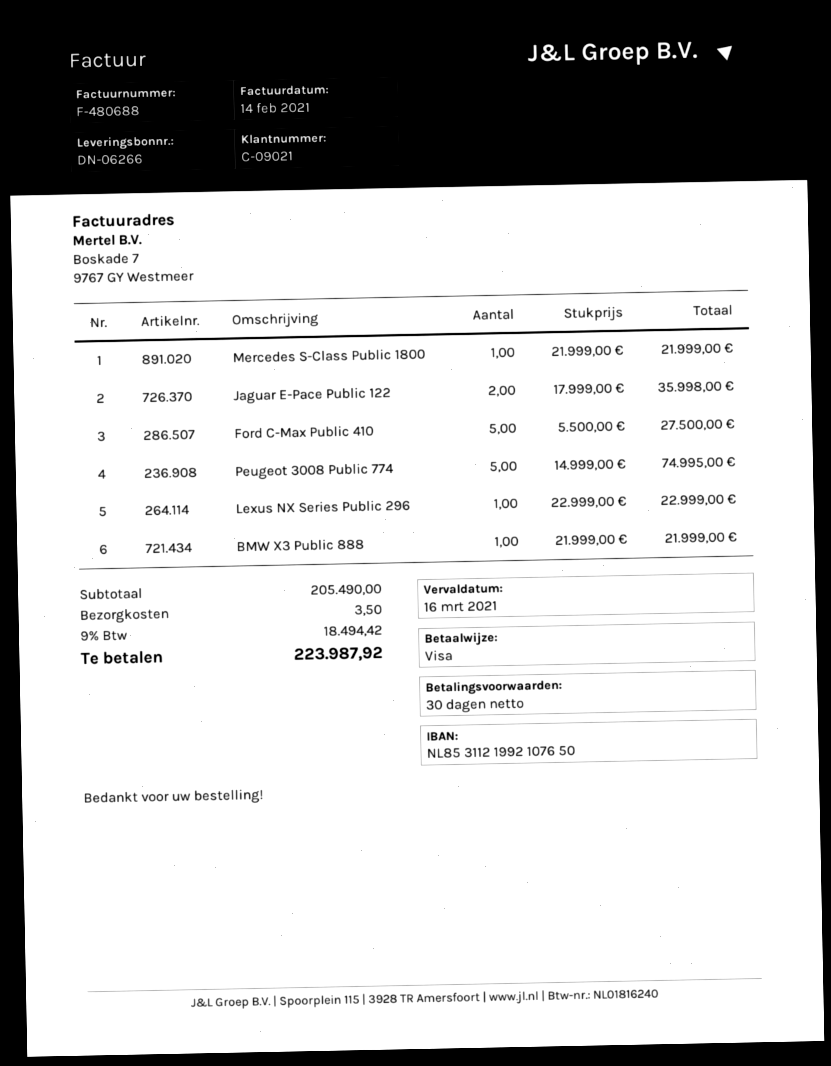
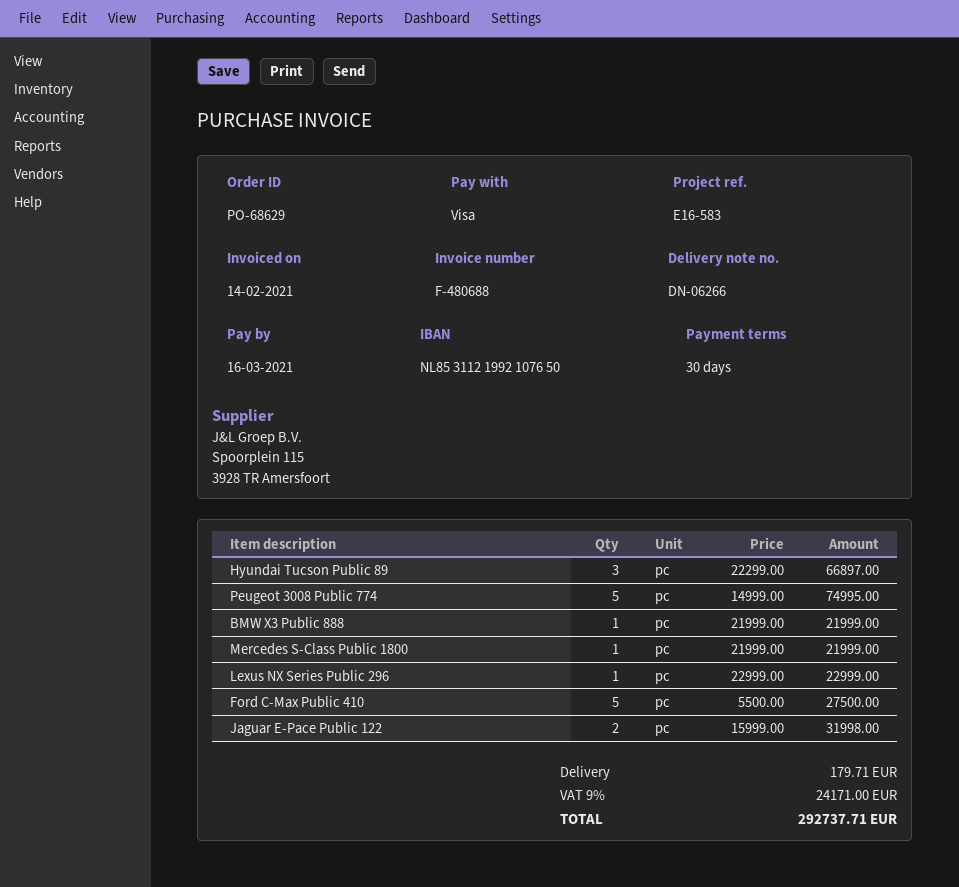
Jaguar E-Pace Public 122: 2 x 17999.00 = 35998.00 -> 2 x 15999.00 = 31998.00
Hyundai Tucson Public 89: none -> 3 x 22299.00 = 66897.00
shipping: 3.50 -> 179.71
tax: 9% = 18494.42 -> 9% = 24171.00
total: 223987.92 -> 292737.71

